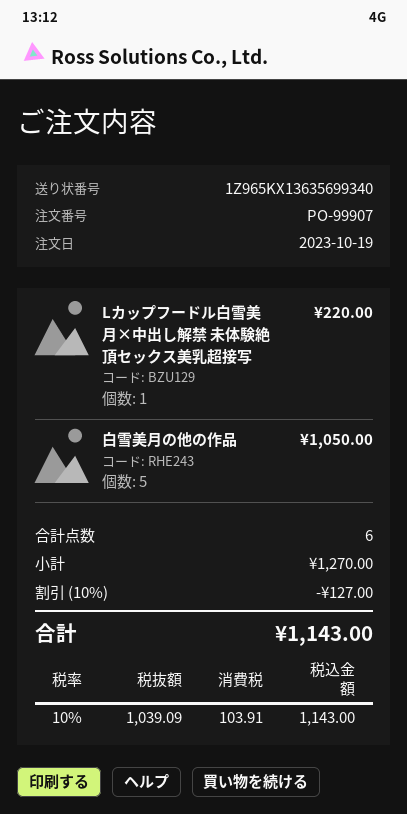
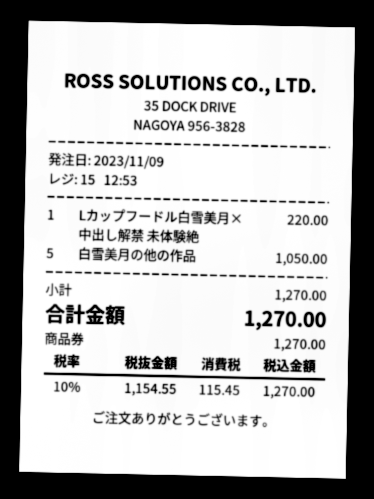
order date: 2023-10-19 -> 2023-11-09
discount: 10% = 127.00 -> none
net: 1039.09 -> 1154.55
tax: 10% = 103.91 -> 10% = 115.45
total: 1143.00 -> 1270.00

